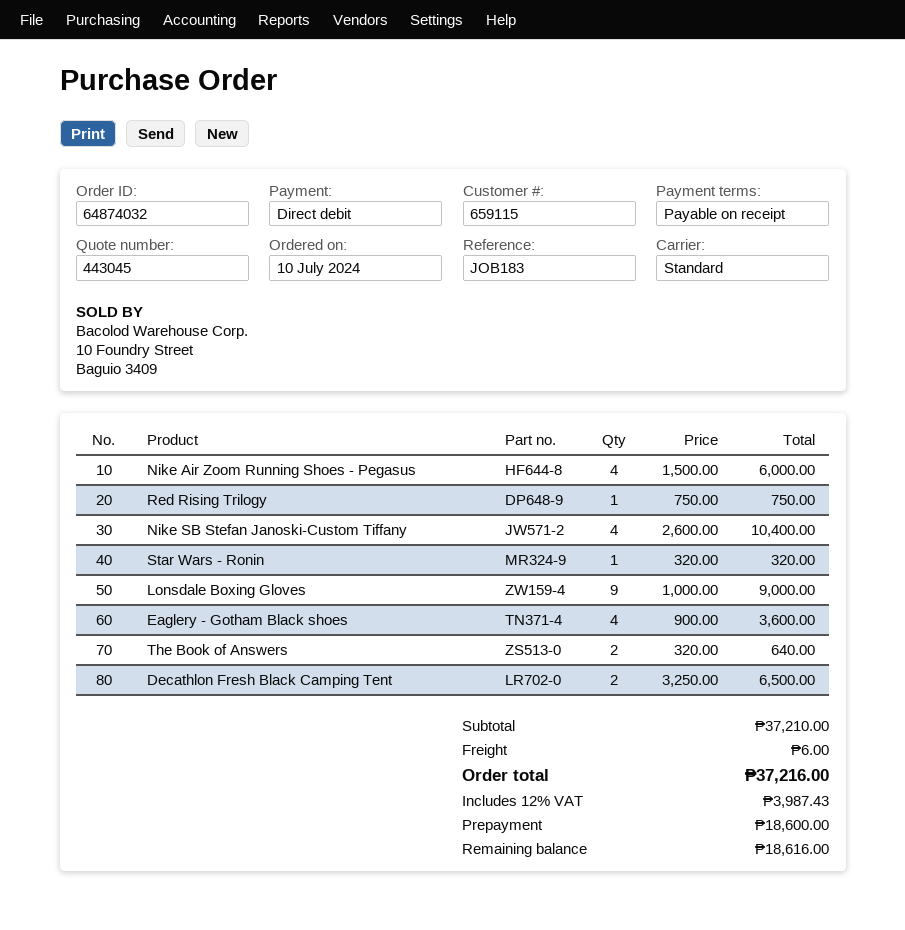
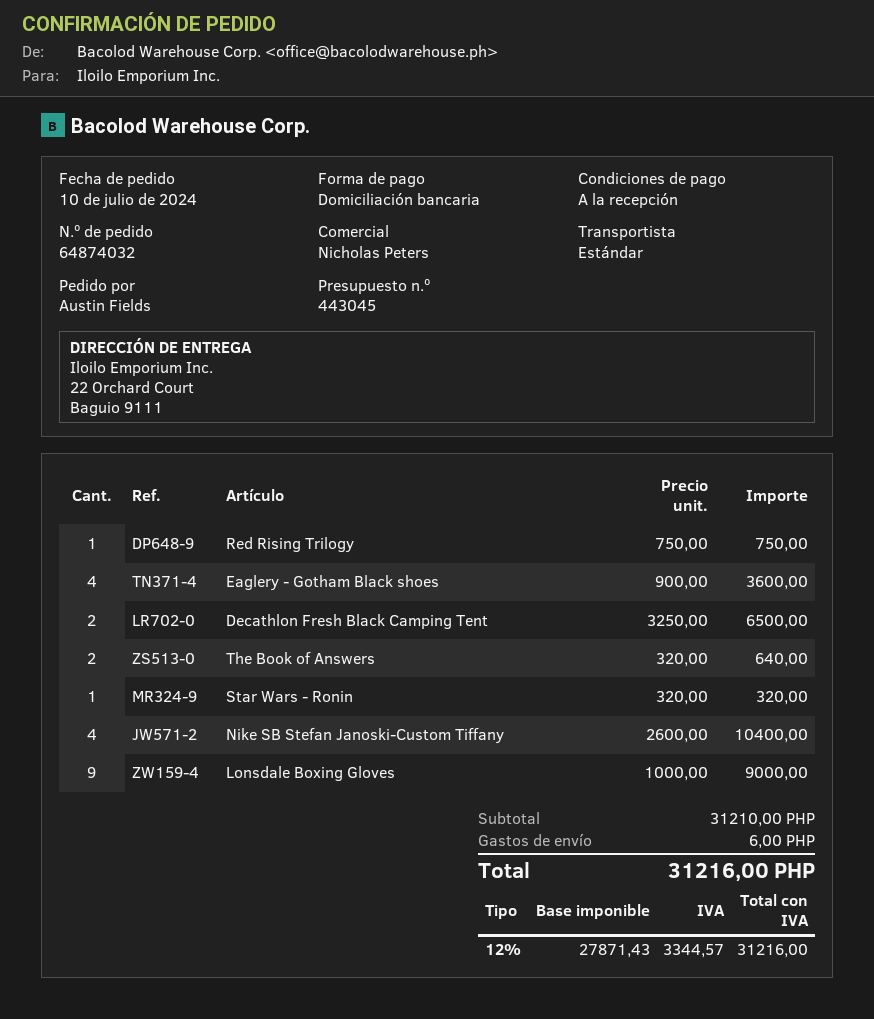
Nike Air Zoom Running Shoes - Pegasus: 4 x 1500.00 = 6000.00 -> none
subtotal: 37210.00 -> 31210.00
tax: 12% = 3987.43 -> 12% = 3344.57
total: 37216.00 -> 31216.00

